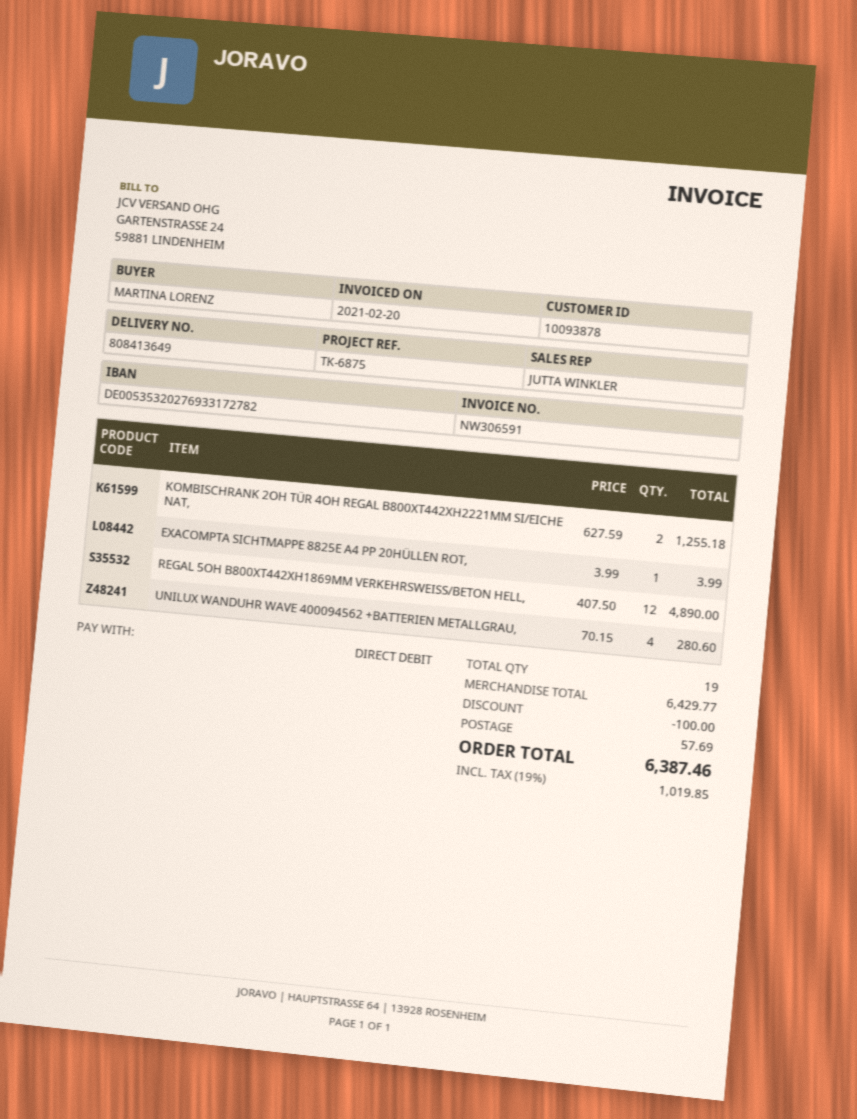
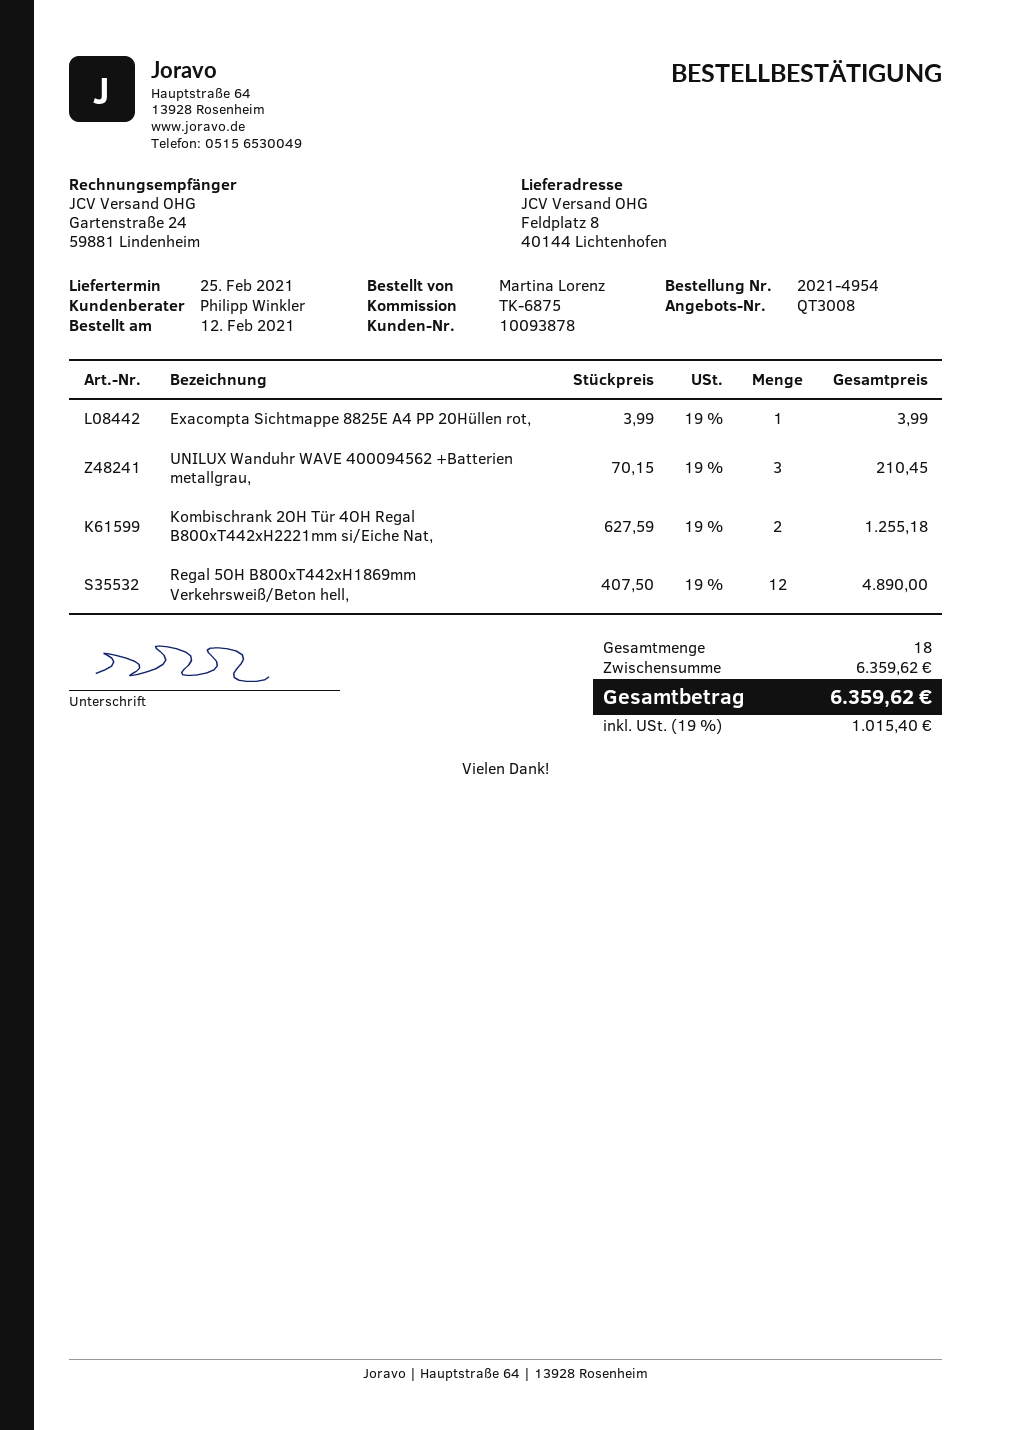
sales rep: JUTTA WINKLER -> Philipp Winkler
UNILUX WANDUHR WAVE 400094562 +BATTERIEN METALLGRAU,: 4 x 70.15 = 280.60 -> 3 x 70.15 = 210.45
total quantity: 19 -> 18
subtotal: 6429.77 -> 6359.62
discount: 100.00 -> none
shipping: 57.69 -> none
tax: 19% = 1019.85 -> 19% = 1015.40
total: 6387.46 -> 6359.62

